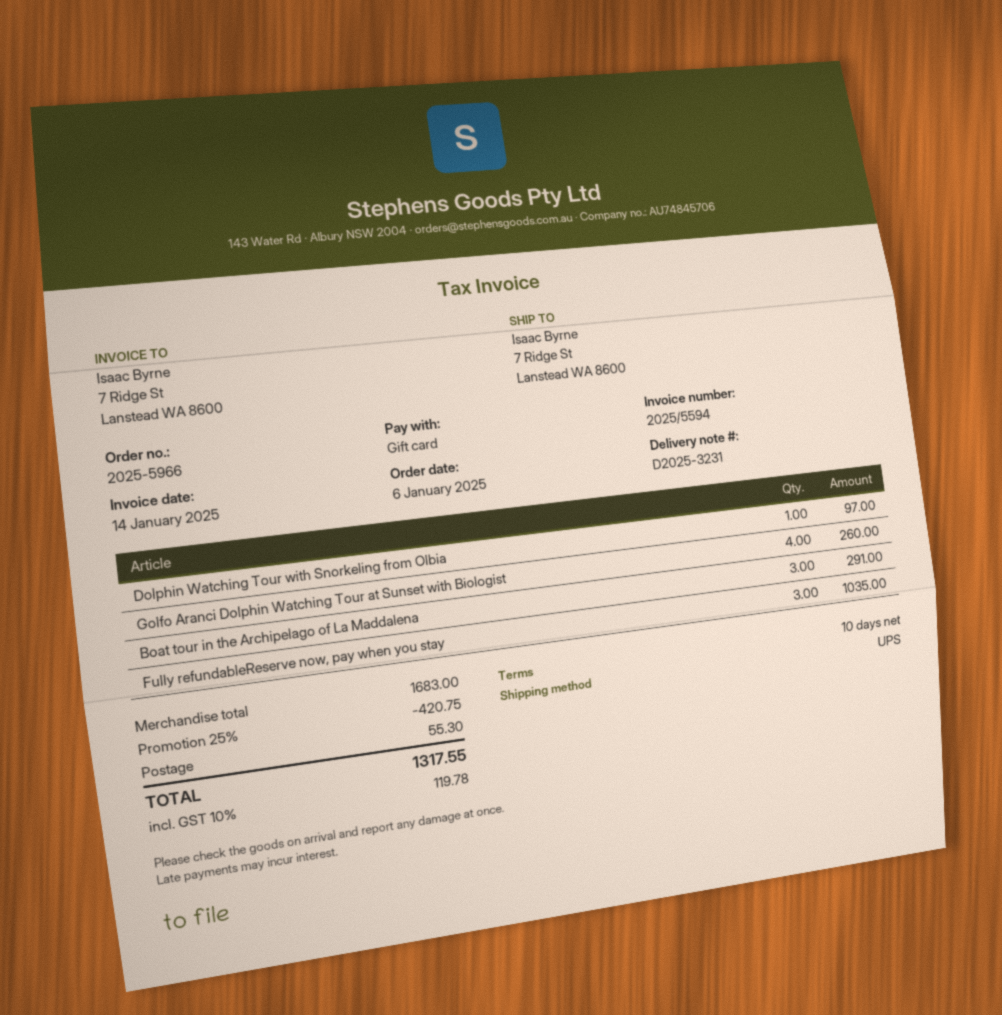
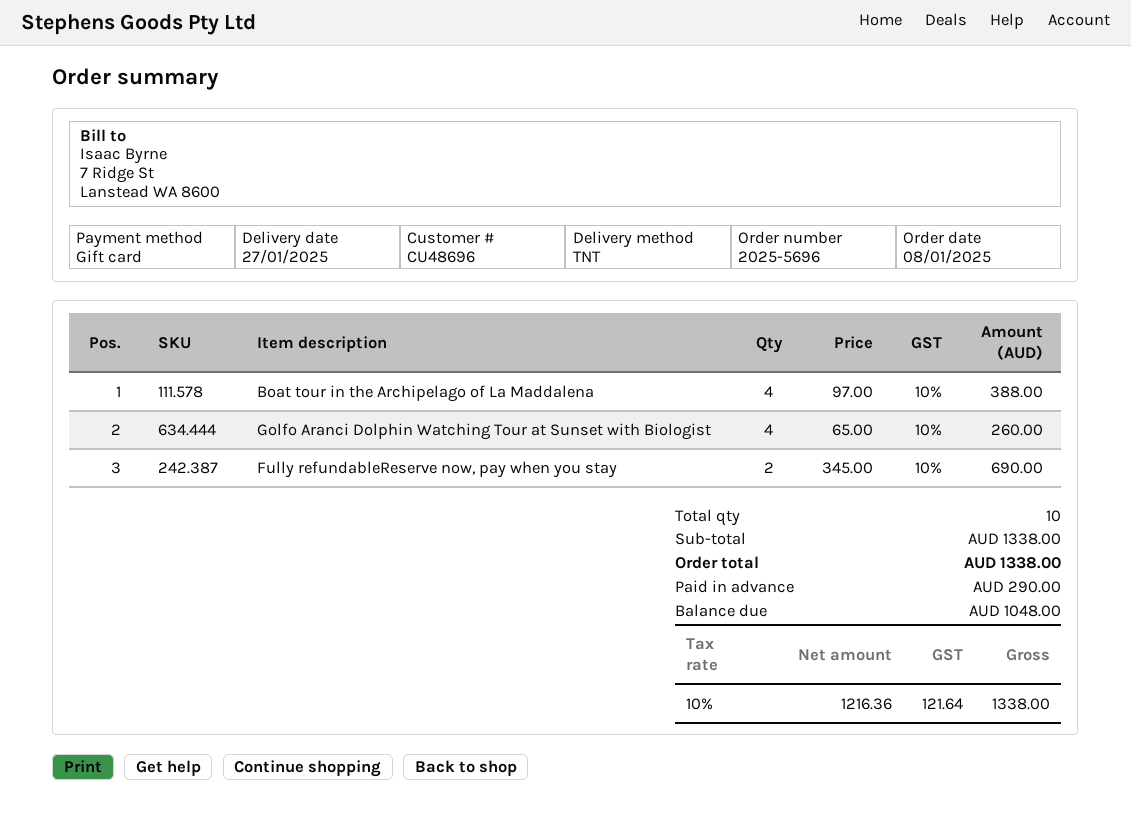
order number: 2025-5966 -> 2025-5696
order date: 2025-01-06 -> 2025-01-08
shipping method: UPS -> TNT
Dolphin Watching Tour with Snorkeling from Olbia: 1 for 97.00 -> none
Boat tour in the Archipelago of La Maddalena: 3 for 291.00 -> 4 for 388.00
Fully refundableReserve now, pay when you stay: 3 for 1035.00 -> 2 for 690.00
subtotal: 1683.00 -> 1338.00
discount: 25% = 420.75 -> none
shipping: 55.30 -> none
tax: 10% = 119.78 -> 10% = 121.64
total: 1317.55 -> 1338.00

